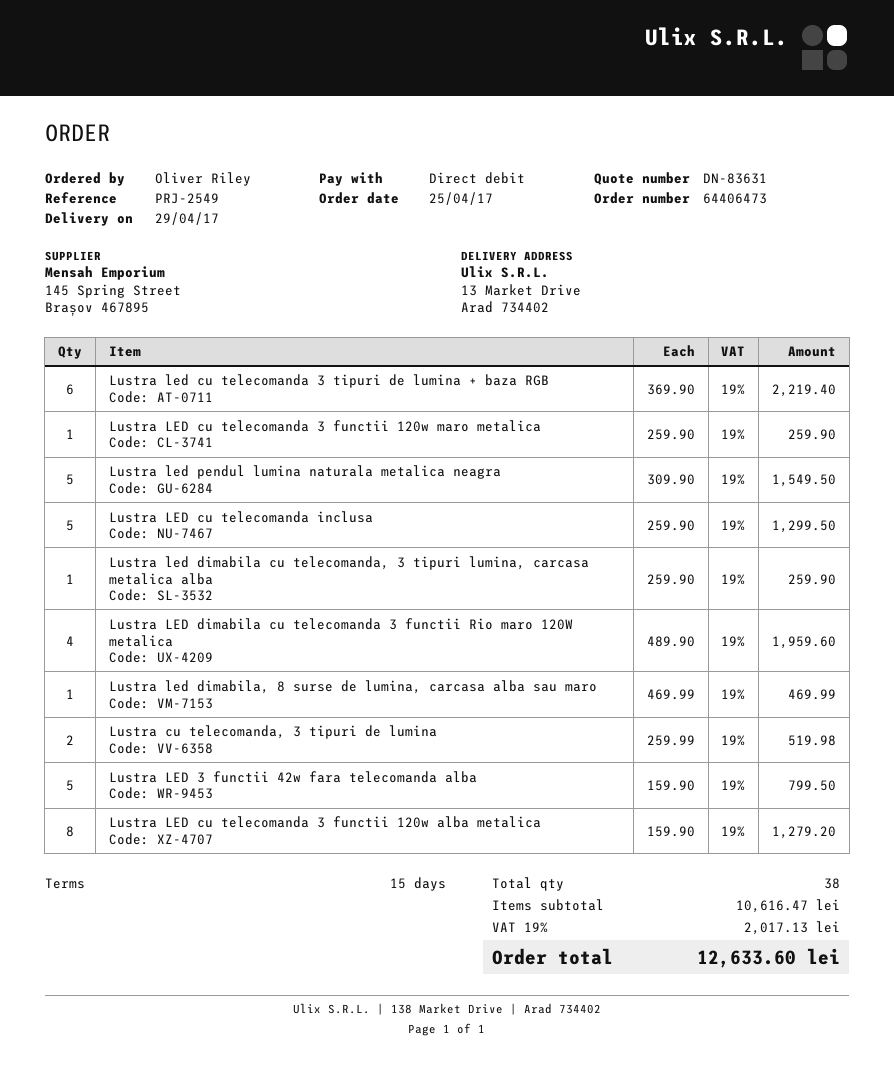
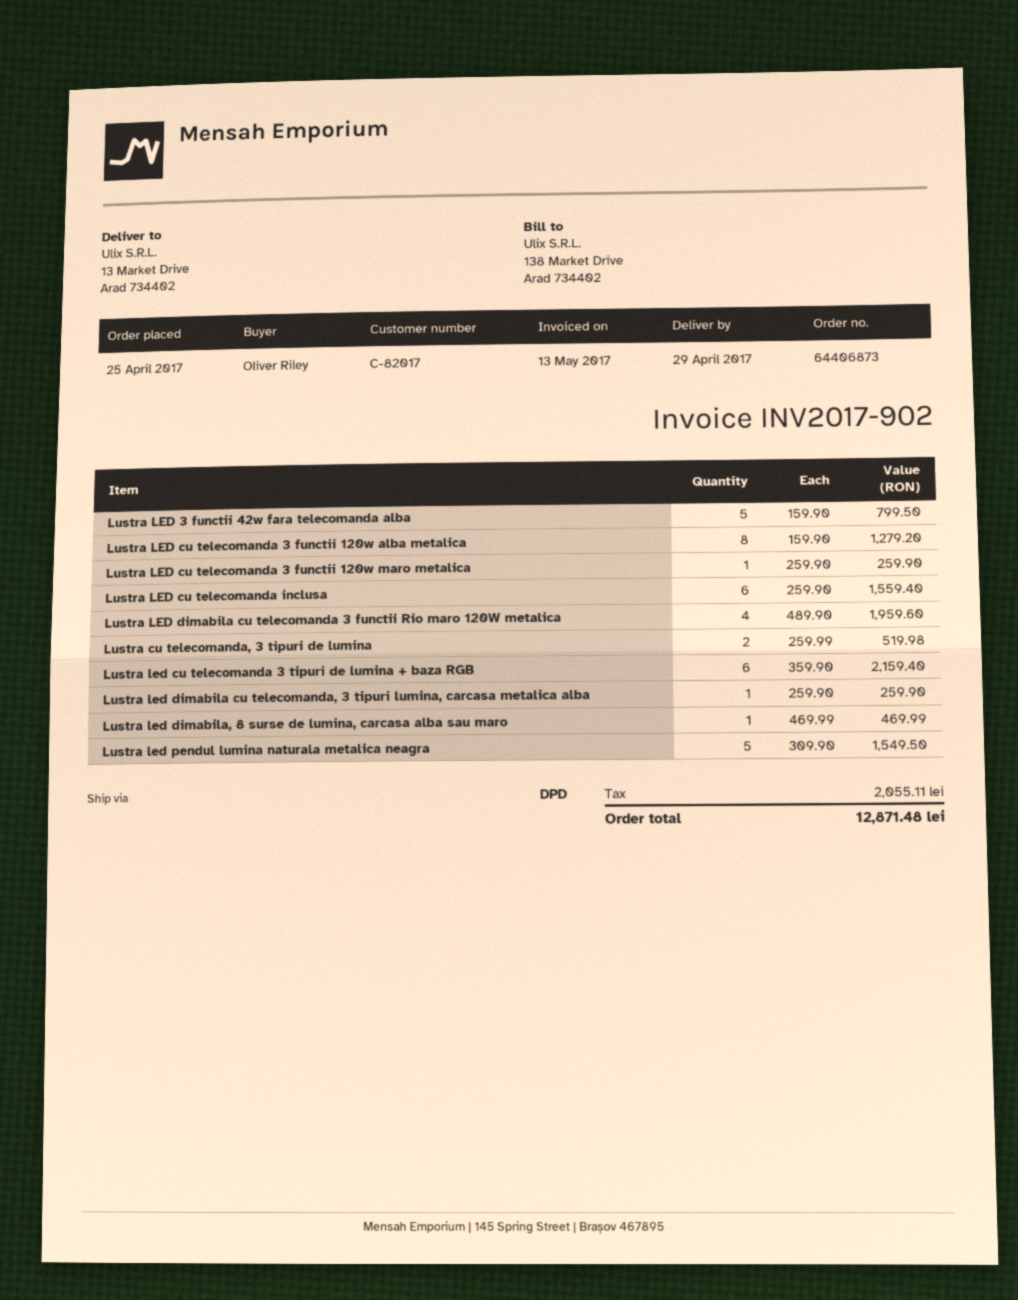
order number: 64406473 -> 64406873
Lustra led cu telecomanda 3 tipuri de lumina + baza RGB: 6 x 369.90 = 2219.40 -> 6 x 359.90 = 2159.40
Lustra LED cu telecomanda inclusa: 5 x 259.90 = 1299.50 -> 6 x 259.90 = 1559.40
tax: 2017.13 -> 2055.11
total: 12633.60 -> 12871.48

